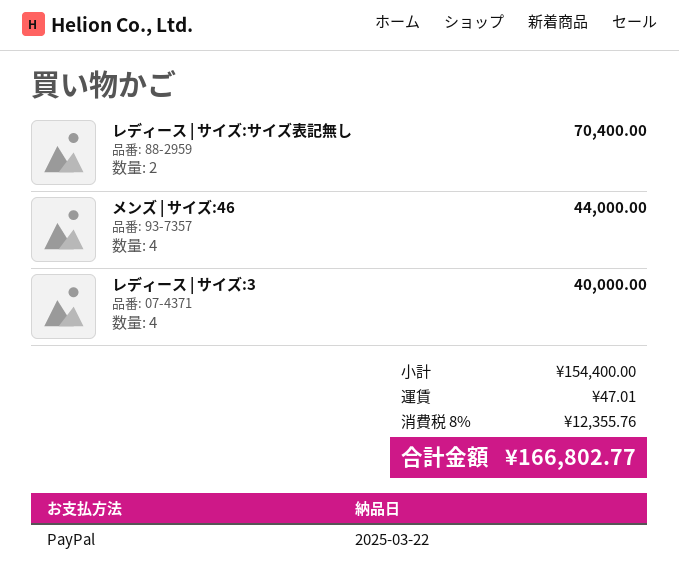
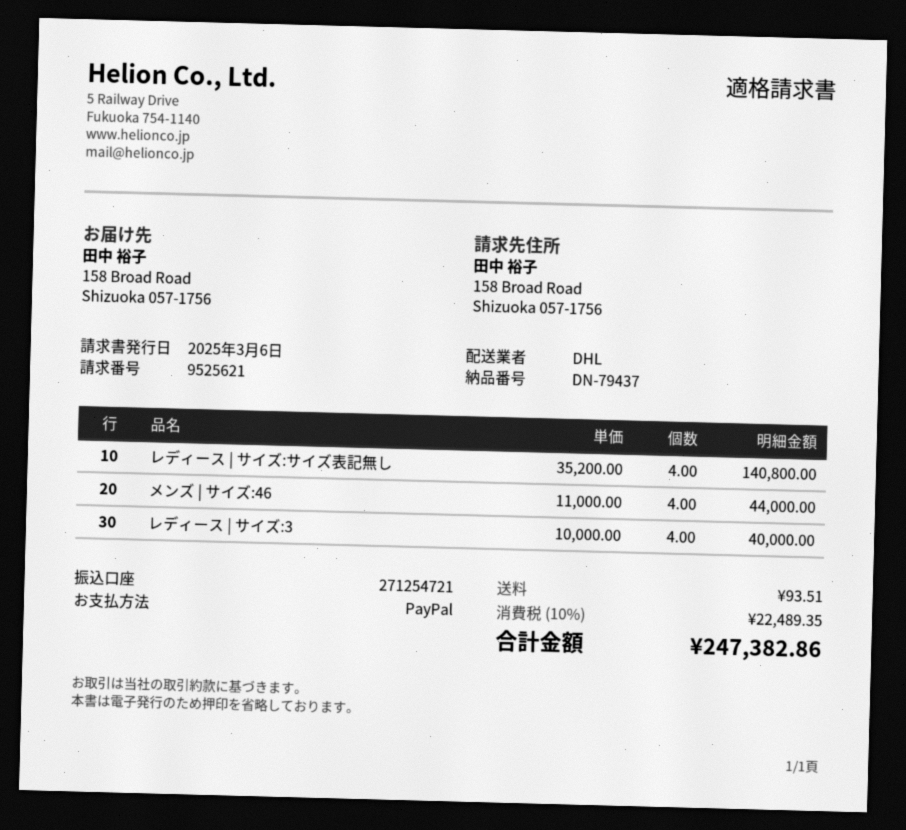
レディース | サイズ:サイズ表記無し: 2 for 70400.00 -> 4 for 140800.00
shipping: 47.01 -> 93.51
tax: 8% = 12355.76 -> 10% = 22489.35
total: 166802.77 -> 247382.86

